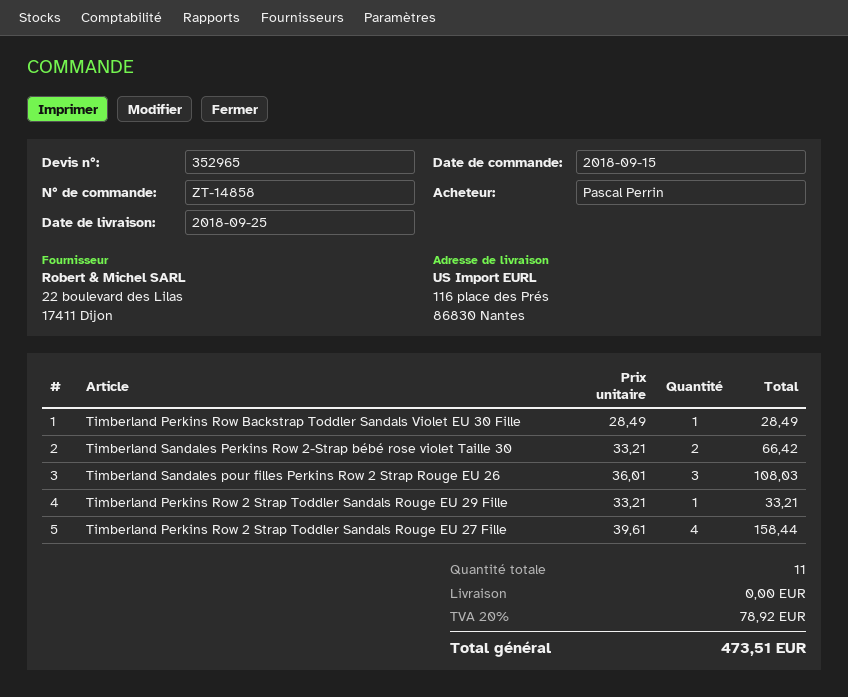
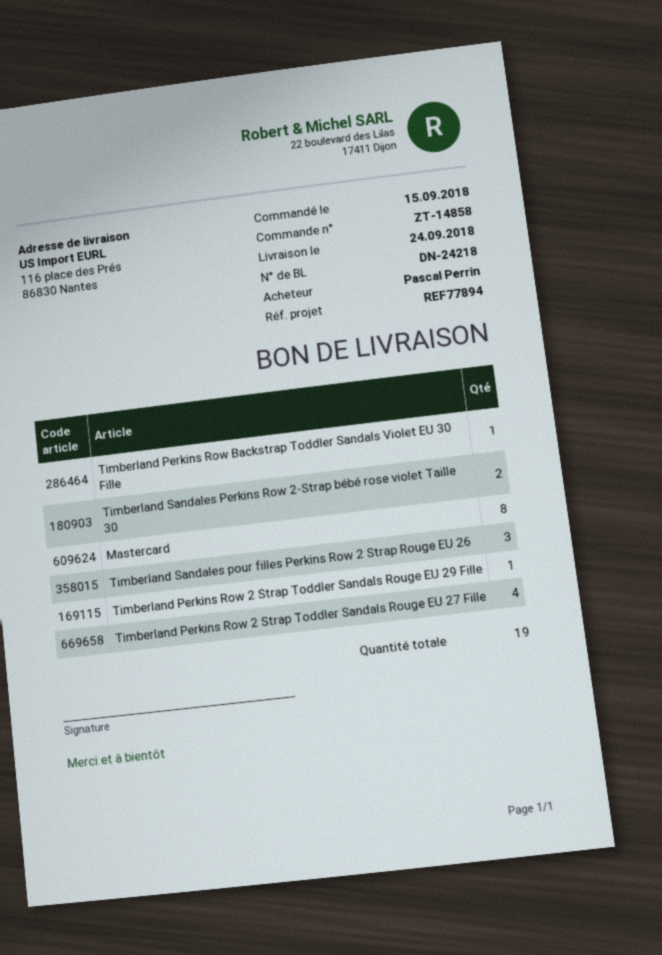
delivery date: 2018-09-25 -> 2018-09-24
Mastercard: none -> 8
total quantity: 11 -> 19

